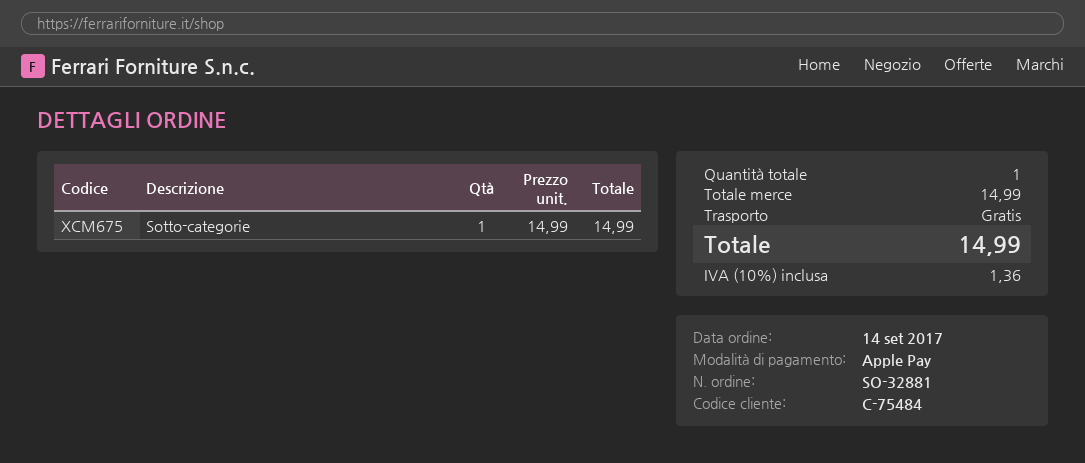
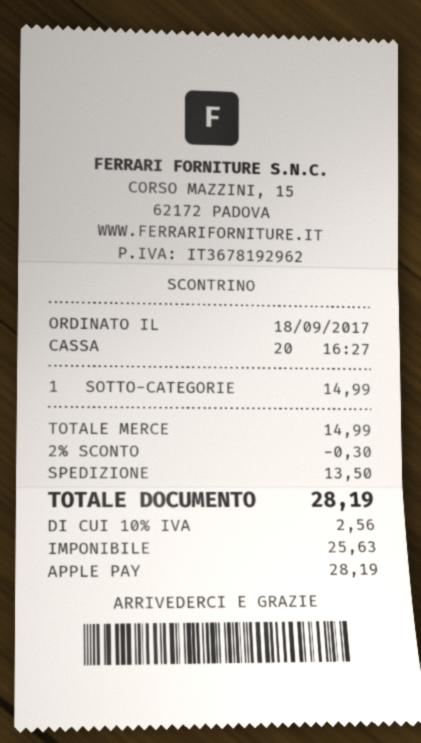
order date: 2017-09-14 -> 2017-09-18
discount: none -> 2% = 0.30
shipping: 0.00 -> 13.50
tax: 10% = 1.36 -> 10% = 2.56
total: 14.99 -> 28.19

